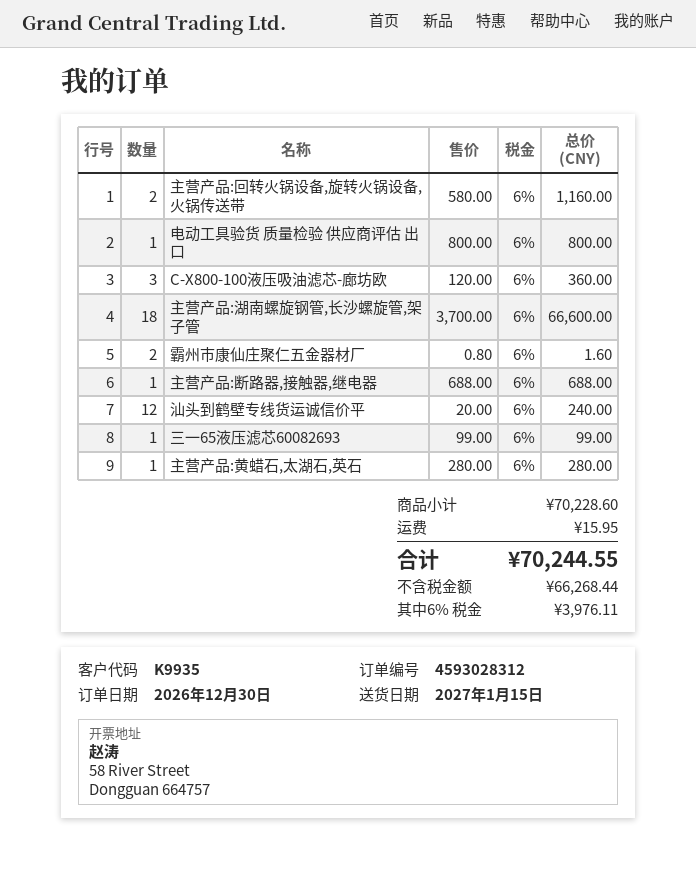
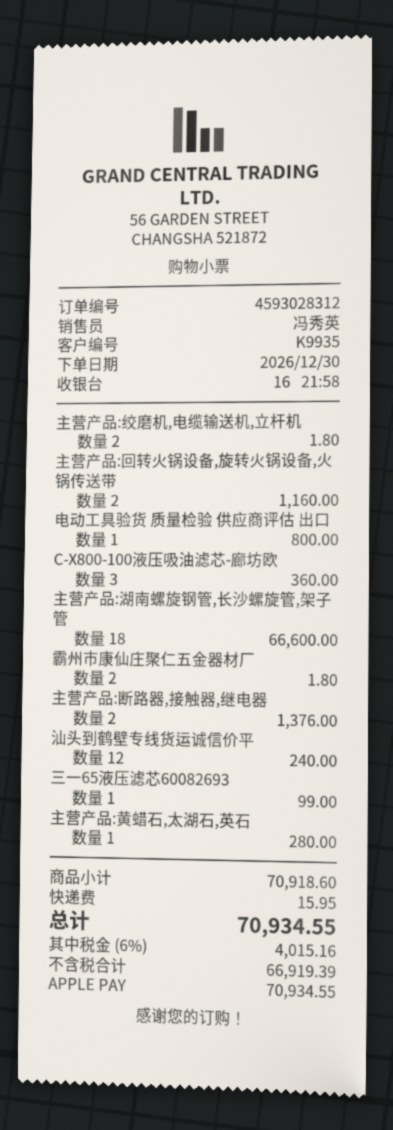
霸州市康仙庄聚仁五金器材厂: 2 for 1.60 -> 2 for 1.80
主营产品:断路器,接触器,继电器: 1 for 688.00 -> 2 for 1376.00
主营产品:绞磨机,电缆输送机,立杆机: none -> 2 for 1.80
subtotal: 70228.60 -> 70918.60
net: 66268.44 -> 66919.39
tax: 6% = 3976.11 -> 6% = 4015.16
total: 70244.55 -> 70934.55

